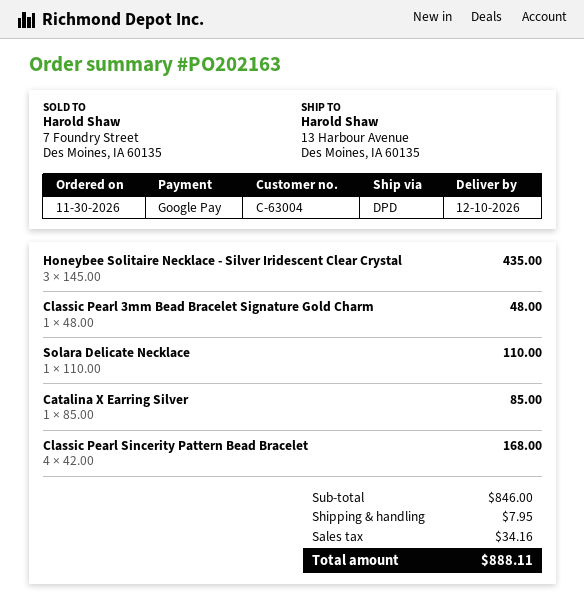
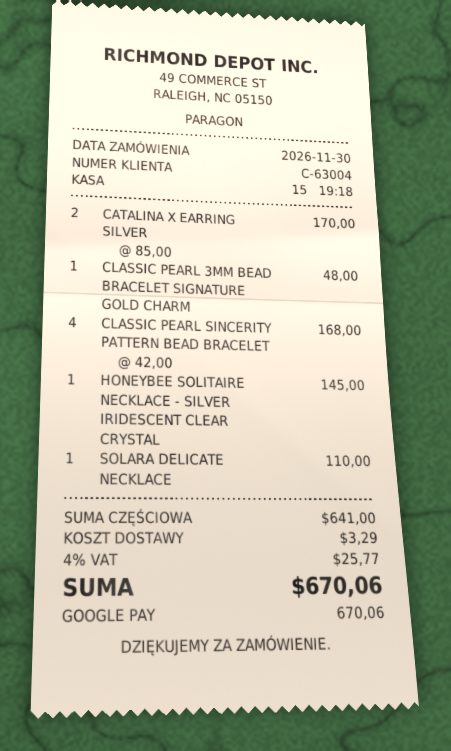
Honeybee Solitaire Necklace - Silver Iridescent Clear Crystal: 3 x 145.00 = 435.00 -> 1 x 145.00 = 145.00
Catalina X Earring Silver: 1 x 85.00 = 85.00 -> 2 x 85.00 = 170.00
subtotal: 846.00 -> 641.00
shipping: 7.95 -> 3.29
tax: 34.16 -> 25.77
total: 888.11 -> 670.06

